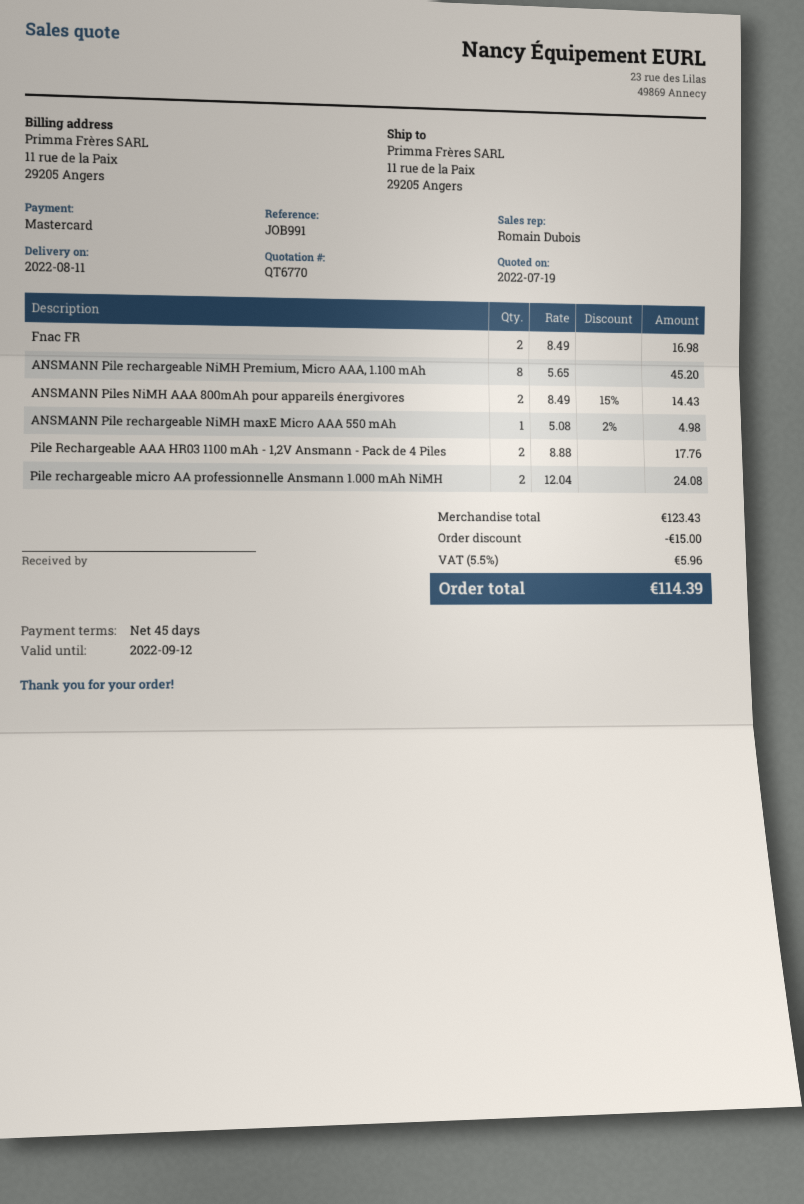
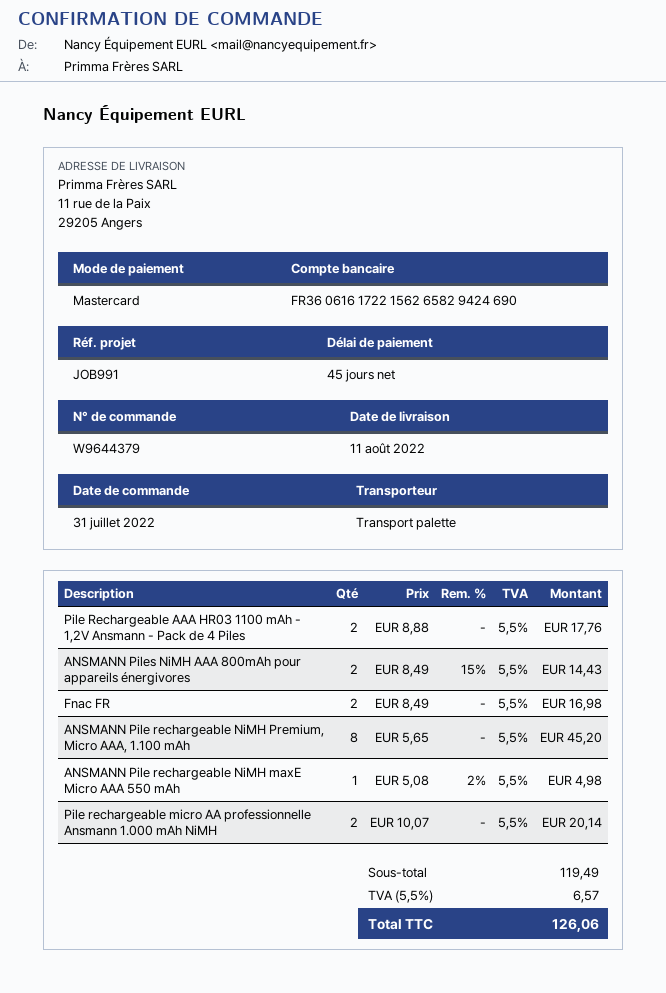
Pile rechargeable micro AA professionnelle Ansmann 1.000 mAh NiMH: 2 x 12.04 = 24.08 -> 2 x 10.07 = 20.14
subtotal: 123.43 -> 119.49
discount: 15.00 -> none
tax: 5.5% = 5.96 -> 5.5% = 6.57
total: 114.39 -> 126.06

